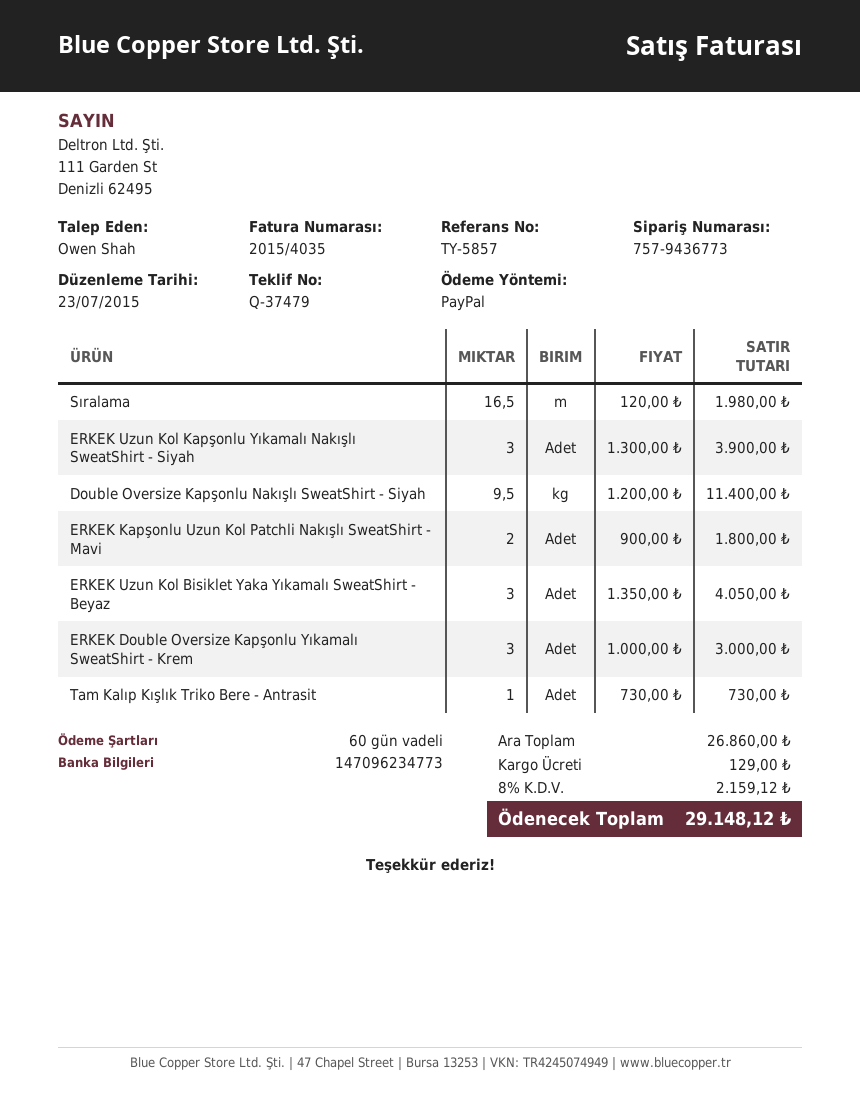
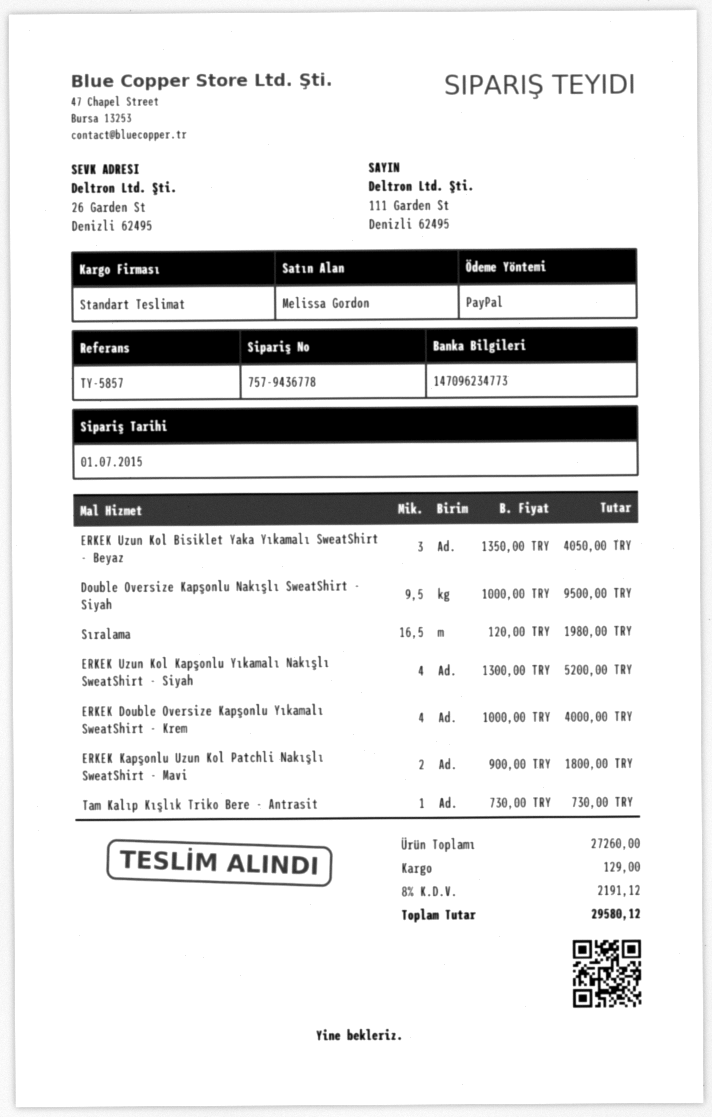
order number: 757-9436773 -> 757-9436778
ordered by: Owen Shah -> Melissa Gordon
ERKEK Uzun Kol Kapşonlu Yıkamalı Nakışlı SweatShirt - Siyah: 3 x 1300.00 = 3900.00 -> 4 x 1300.00 = 5200.00
Double Oversize Kapşonlu Nakışlı SweatShirt - Siyah: 9.5 x 1200.00 = 11400.00 -> 9.5 x 1000.00 = 9500.00
ERKEK Double Oversize Kapşonlu Yıkamalı SweatShirt - Krem: 3 x 1000.00 = 3000.00 -> 4 x 1000.00 = 4000.00
subtotal: 26860.00 -> 27260.00
tax: 8% = 2159.12 -> 8% = 2191.12
total: 29148.12 -> 29580.12

